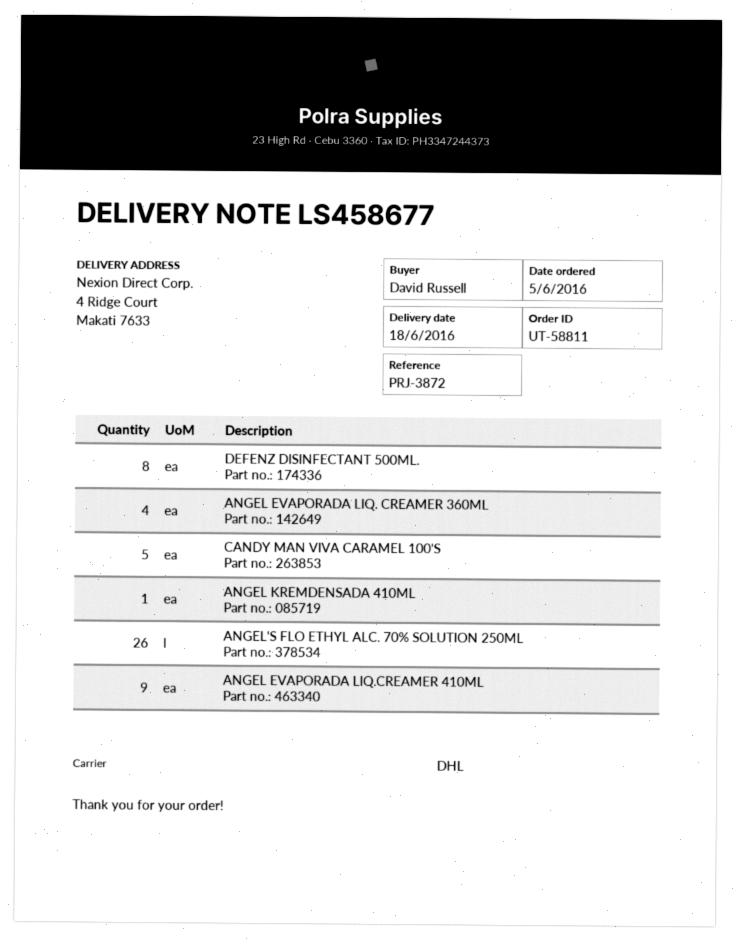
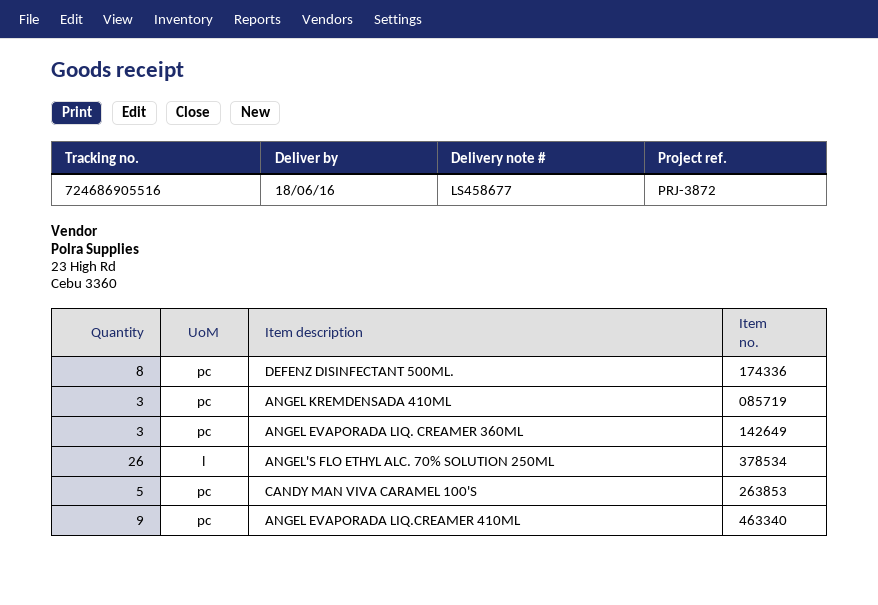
ANGEL EVAPORADA LIQ. CREAMER 360ML: 4 -> 3
ANGEL KREMDENSADA 410ML: 1 -> 3

